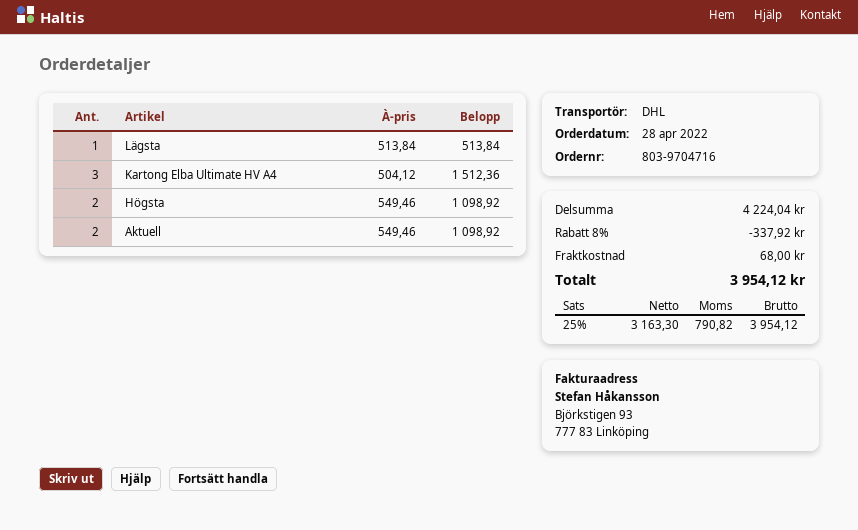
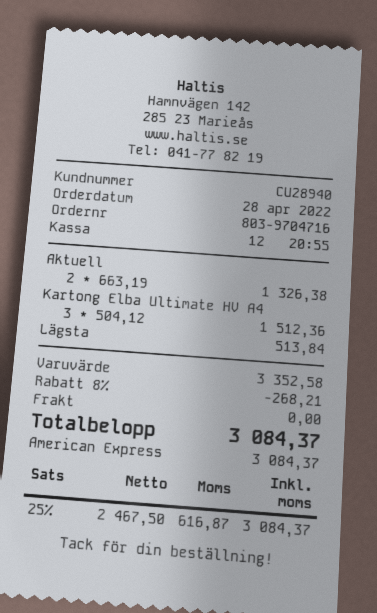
Högsta: 2 x 549.46 = 1098.92 -> none
Aktuell: 2 x 549.46 = 1098.92 -> 2 x 663.19 = 1326.38
subtotal: 4224.04 -> 3352.58
discount: 8% = 337.92 -> 8% = 268.21
shipping: 68.00 -> 0.00
net: 3163.30 -> 2467.50
tax: 25% = 790.82 -> 25% = 616.87
total: 3954.12 -> 3084.37

